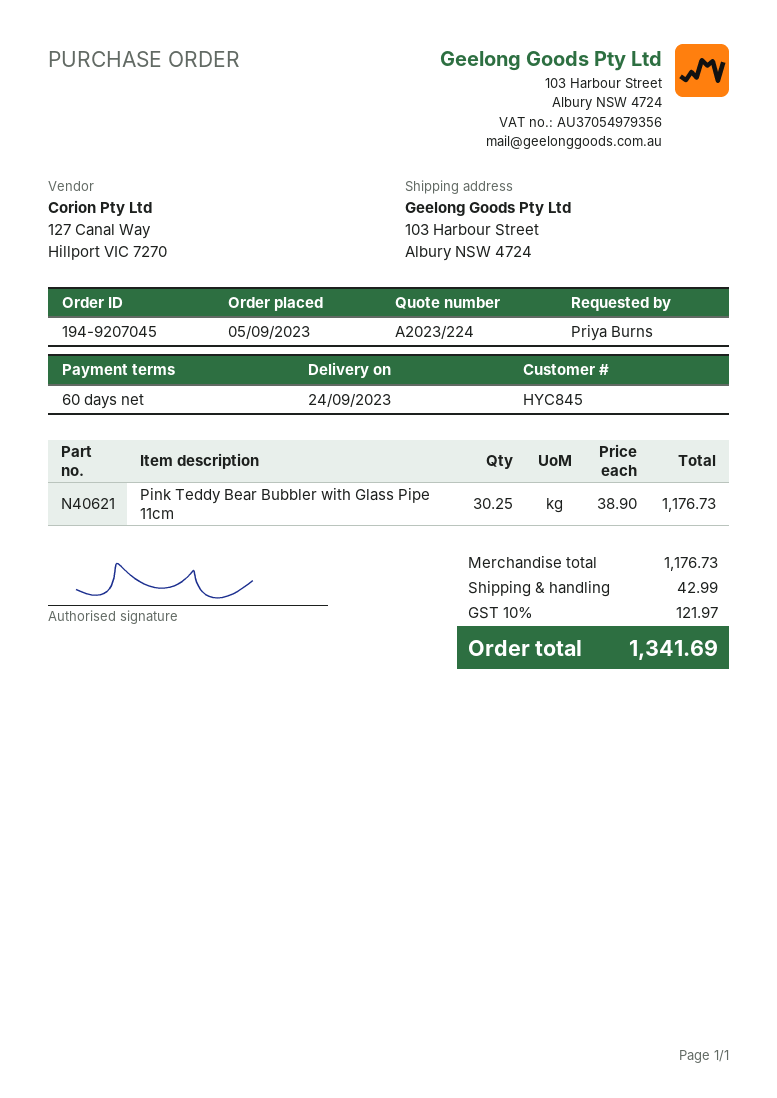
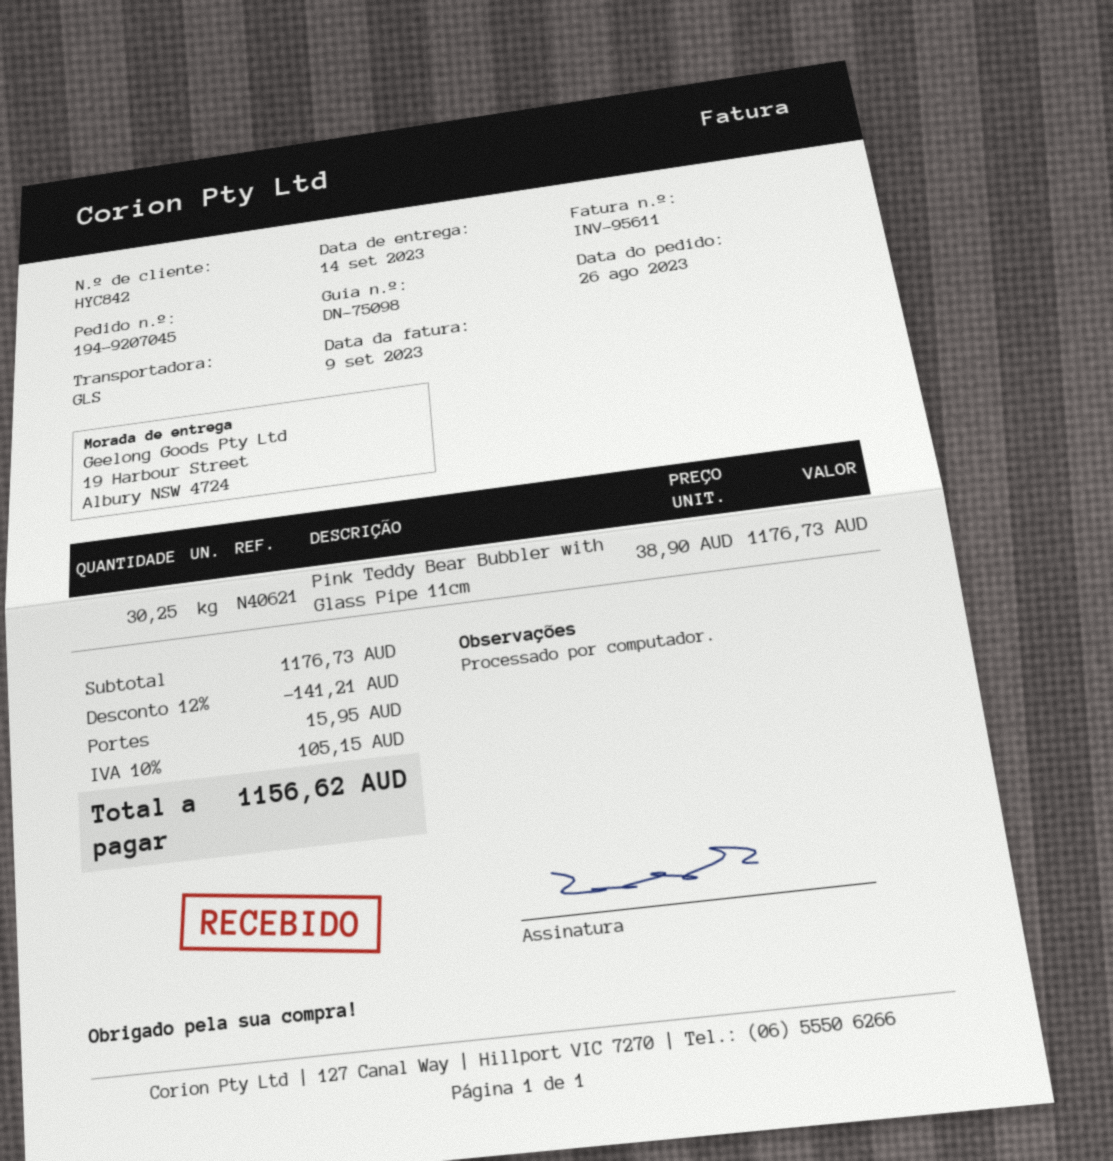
order date: 2023-09-05 -> 2023-08-26
delivery date: 2023-09-24 -> 2023-09-14
customer number: HYC845 -> HYC842
ship to: 103 Harbour Street, Albury NSW 4724 -> 19 Harbour Street, Albury NSW 4724
discount: none -> 12% = 141.21
shipping: 42.99 -> 15.95
tax: 10% = 121.97 -> 10% = 105.15
total: 1341.69 -> 1156.62

